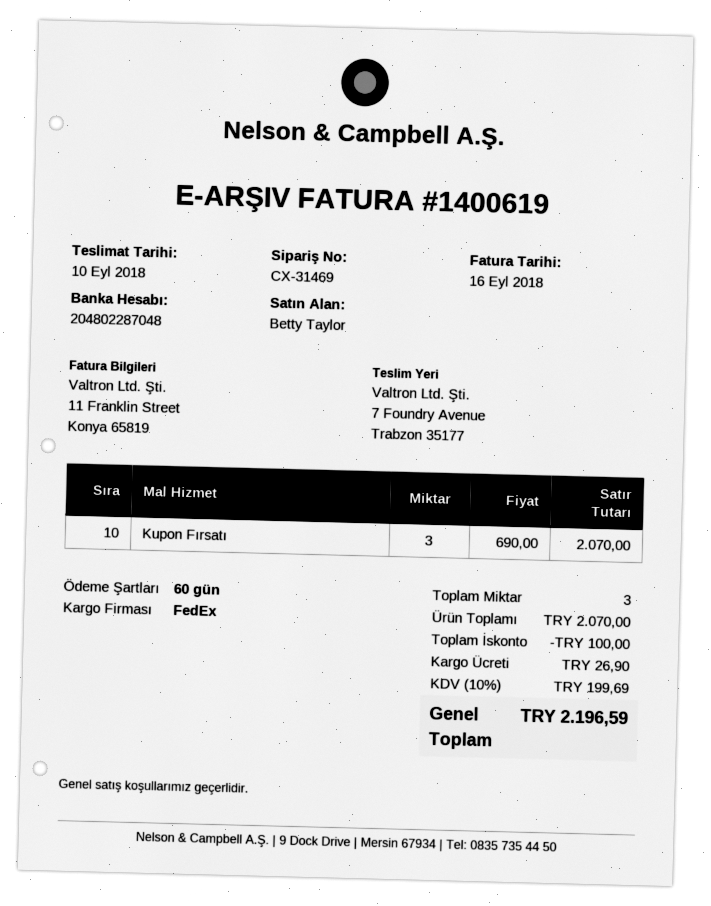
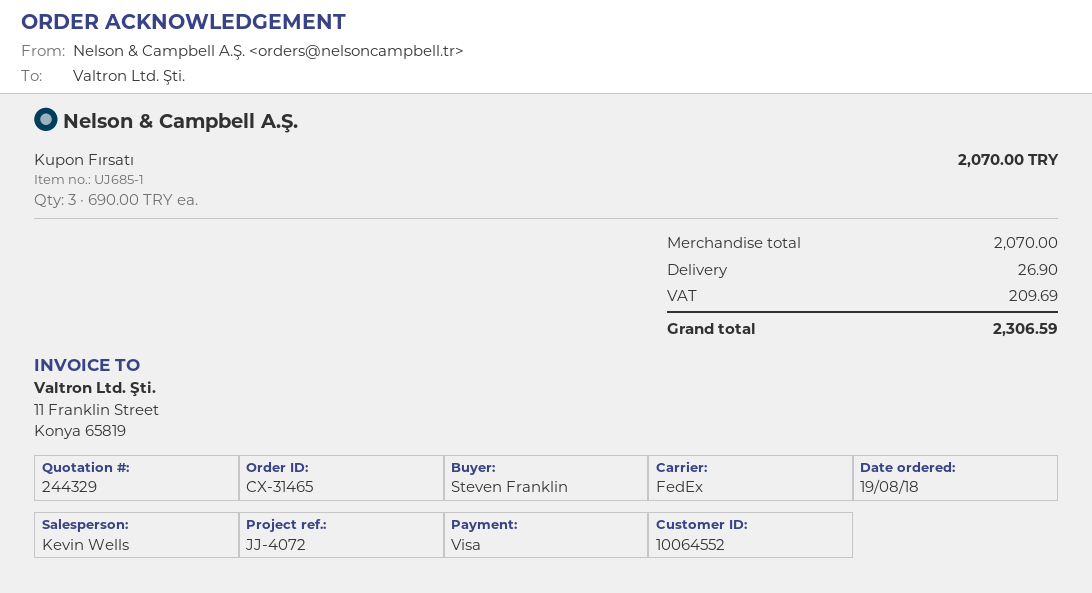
order number: CX-31469 -> CX-31465
ordered by: Betty Taylor -> Steven Franklin
discount: 100.00 -> none
tax: 199.69 -> 209.69
total: 2196.59 -> 2306.59

